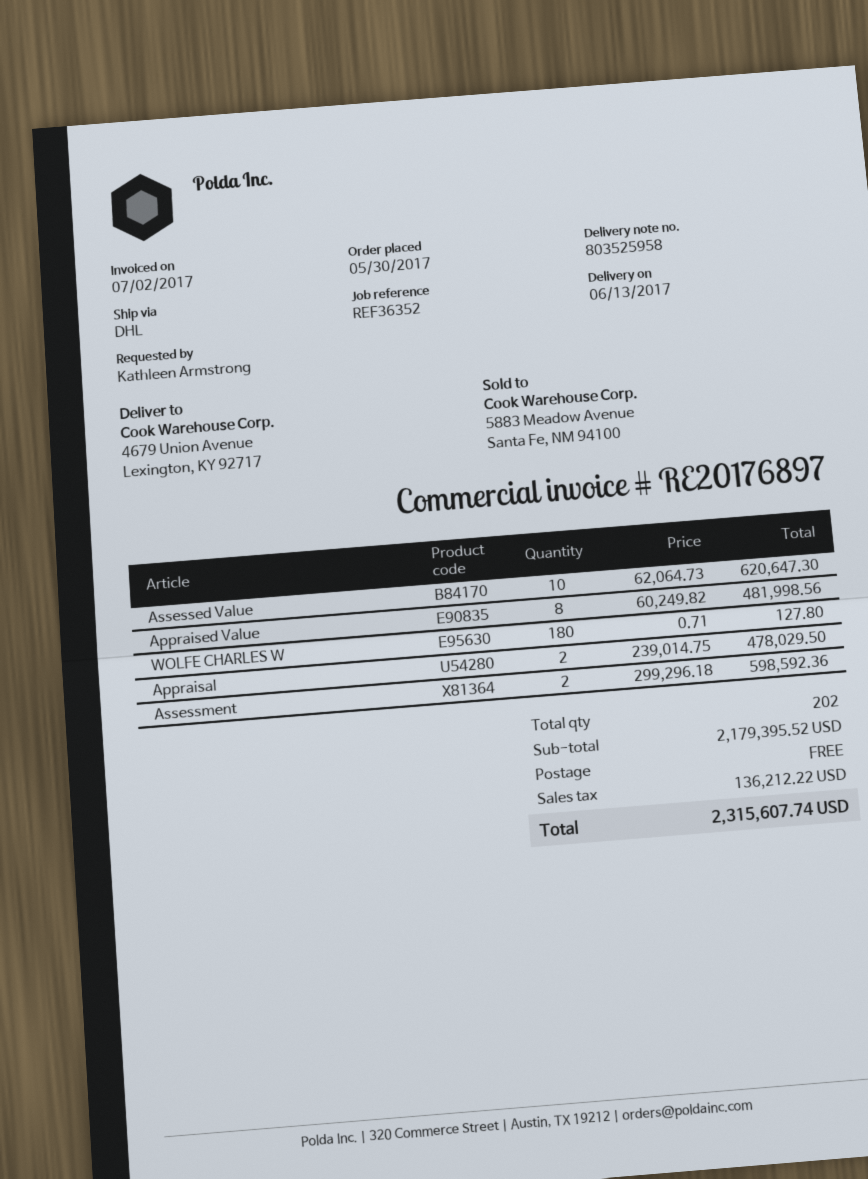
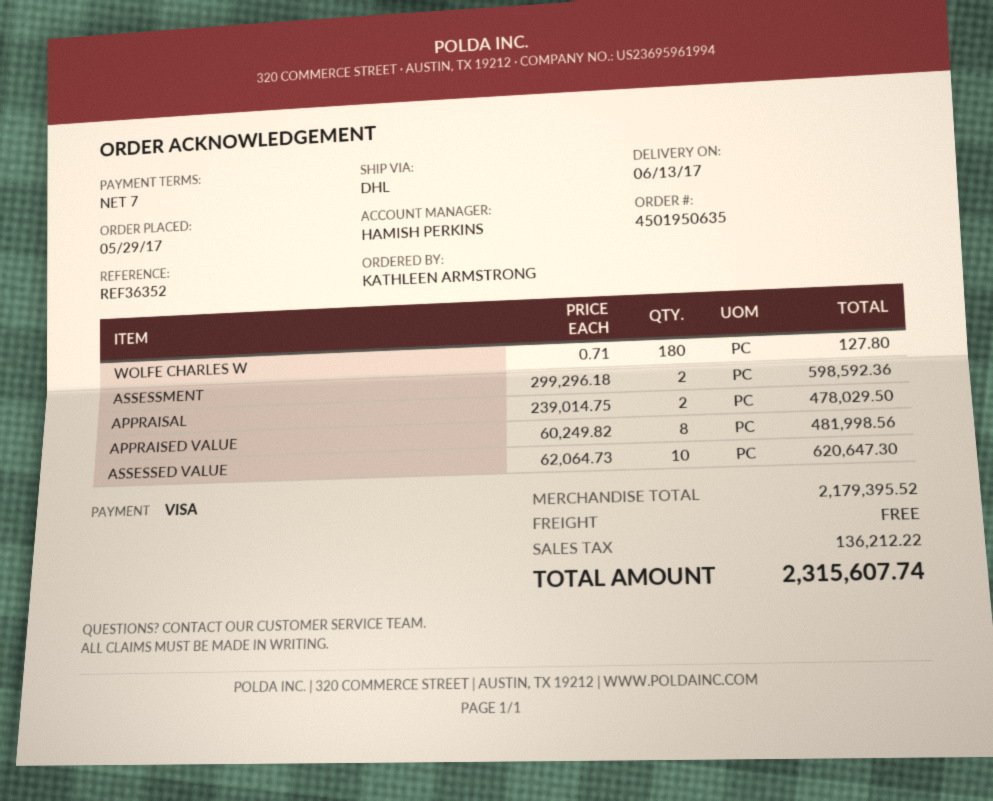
order date: 2017-05-30 -> 2017-05-29

